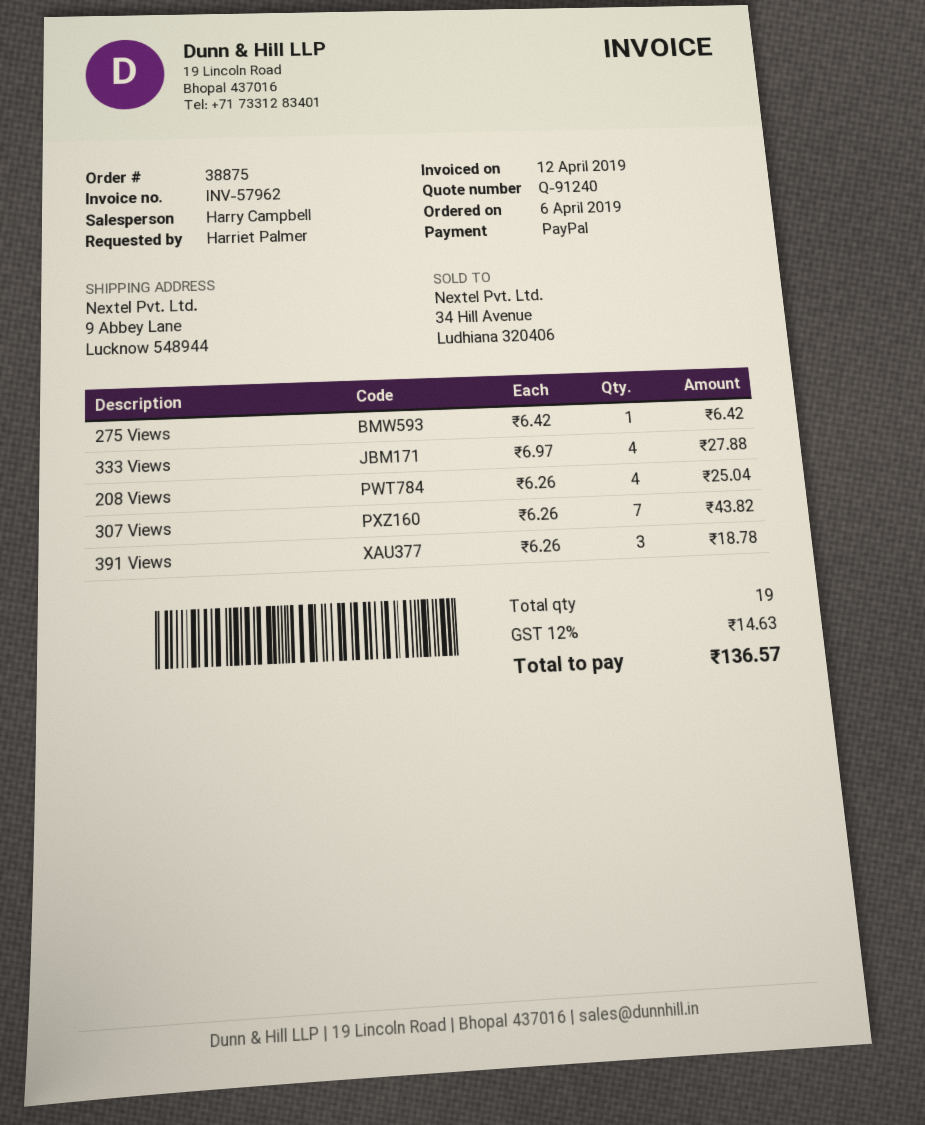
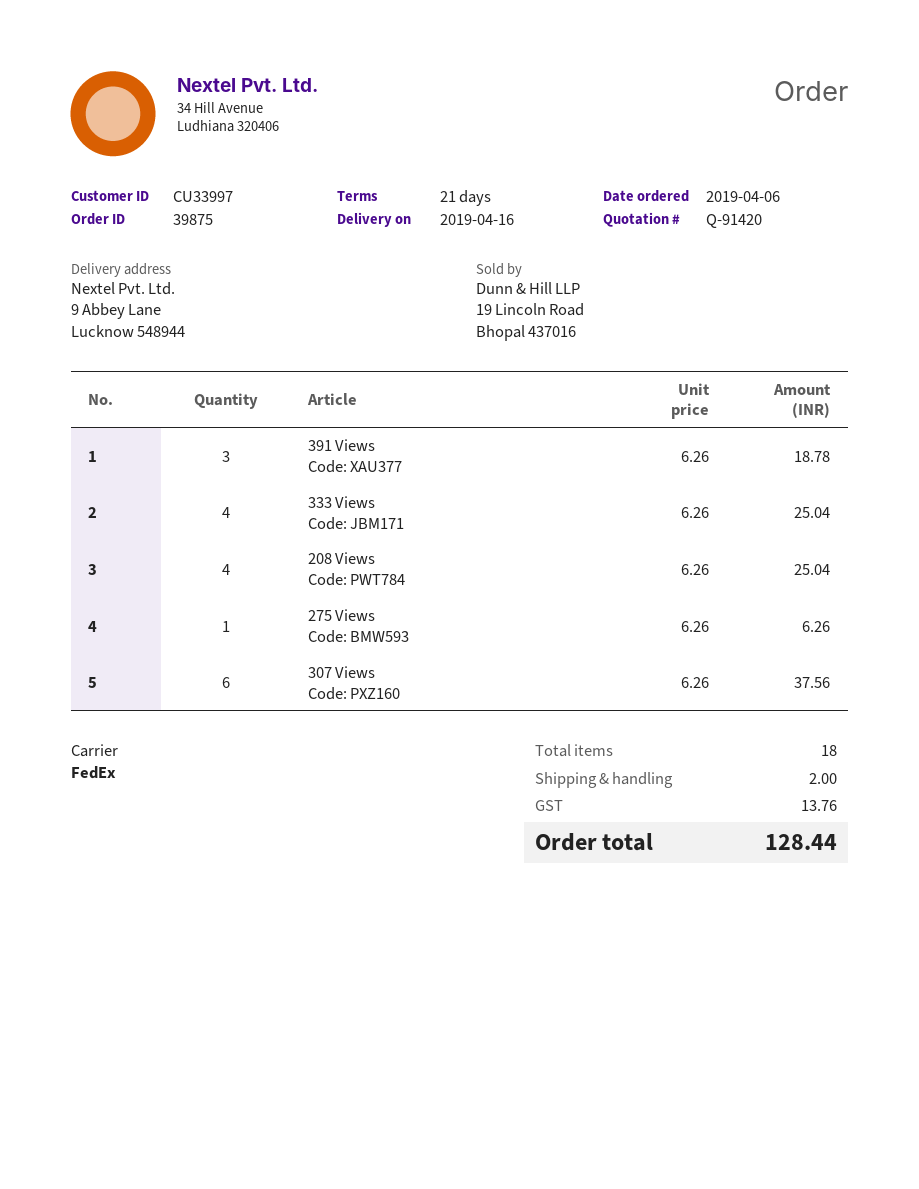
quote number: Q-91240 -> Q-91420
order number: 38875 -> 39875
275 Views: 1 x 6.42 = 6.42 -> 1 x 6.26 = 6.26
333 Views: 4 x 6.97 = 27.88 -> 4 x 6.26 = 25.04
307 Views: 7 x 6.26 = 43.82 -> 6 x 6.26 = 37.56
total quantity: 19 -> 18
shipping: none -> 2.00
tax: 14.63 -> 13.76
total: 136.57 -> 128.44

